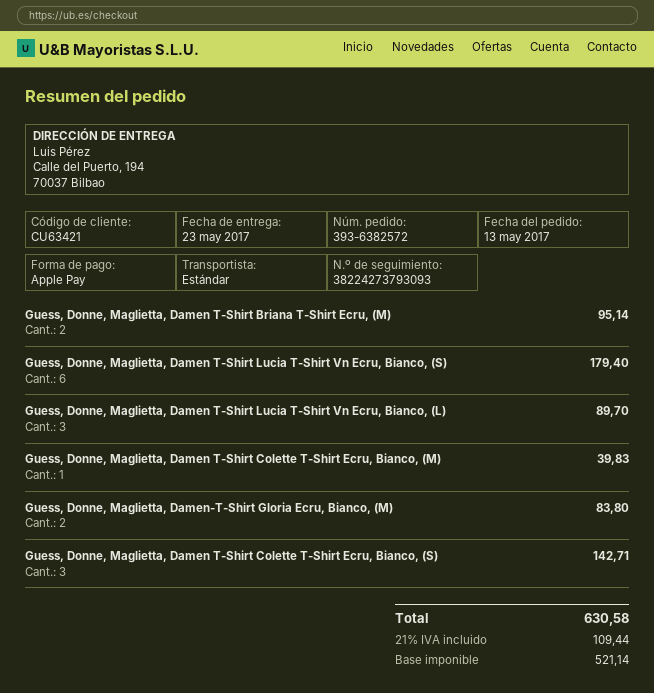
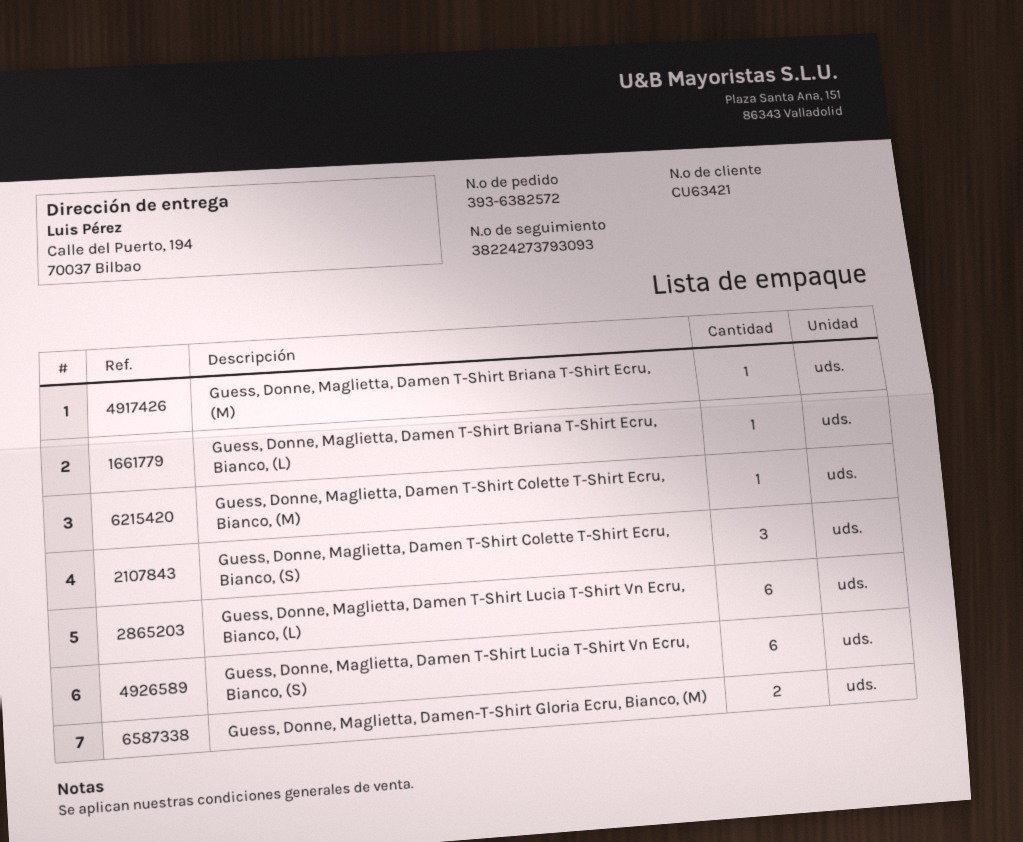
Guess, Donne, Maglietta, Damen T-Shirt Briana T-Shirt Ecru, (M): 2 -> 1
Guess, Donne, Maglietta, Damen T-Shirt Lucia T-Shirt Vn Ecru, Bianco, (L): 3 -> 6
Guess, Donne, Maglietta, Damen T-Shirt Briana T-Shirt Ecru, Bianco, (L): none -> 1

